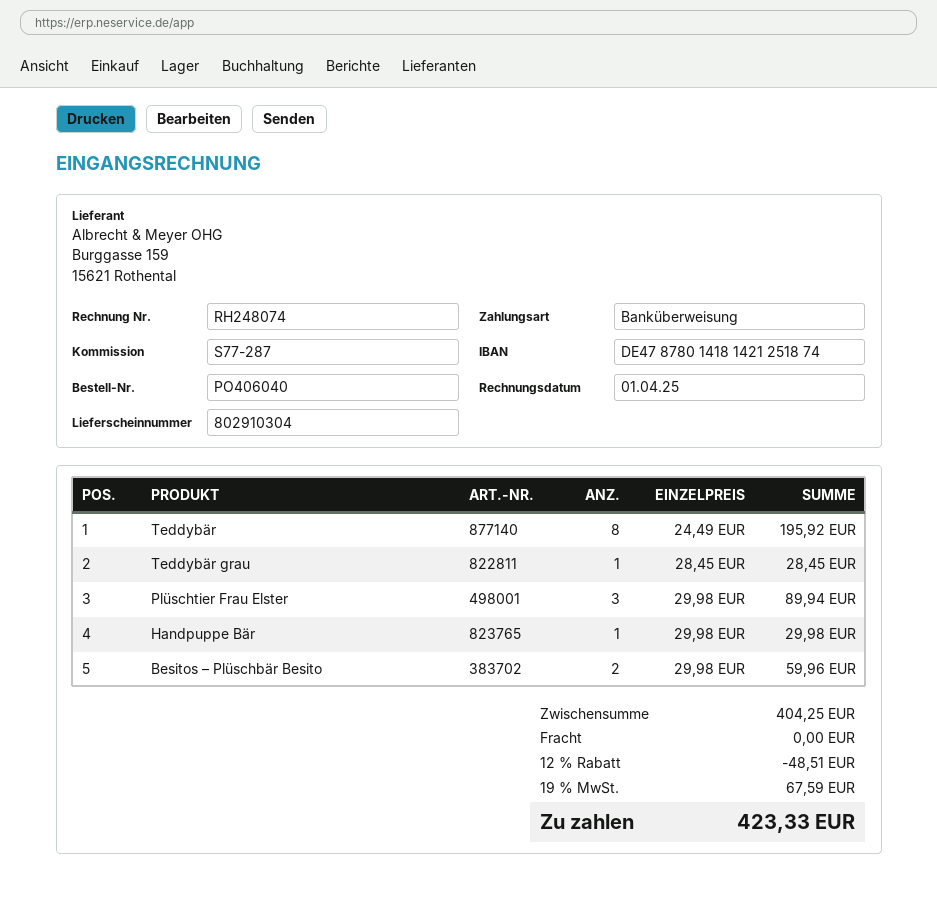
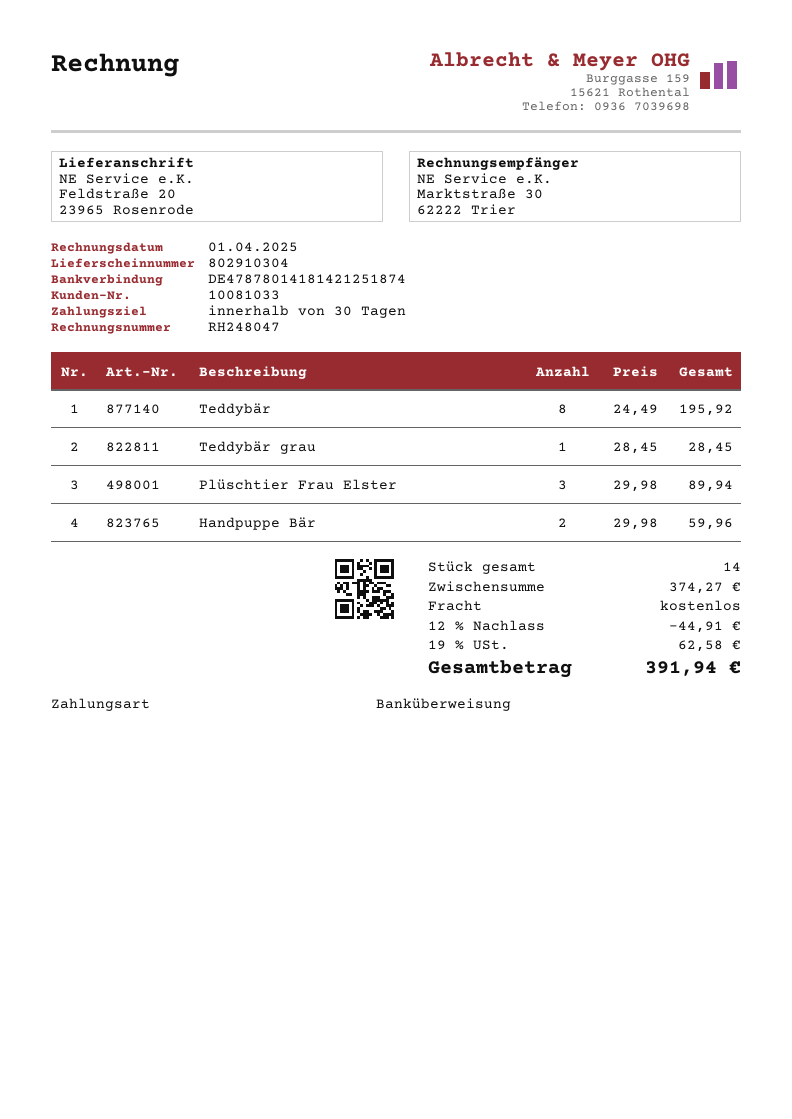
invoice number: RH248074 -> RH248047
Handpuppe Bär: 1 x 29.98 = 29.98 -> 2 x 29.98 = 59.96
Besitos – Plüschbär Besito: 2 x 29.98 = 59.96 -> none
subtotal: 404.25 -> 374.27
discount: 12% = 48.51 -> 12% = 44.91
tax: 19% = 67.59 -> 19% = 62.58
total: 423.33 -> 391.94

